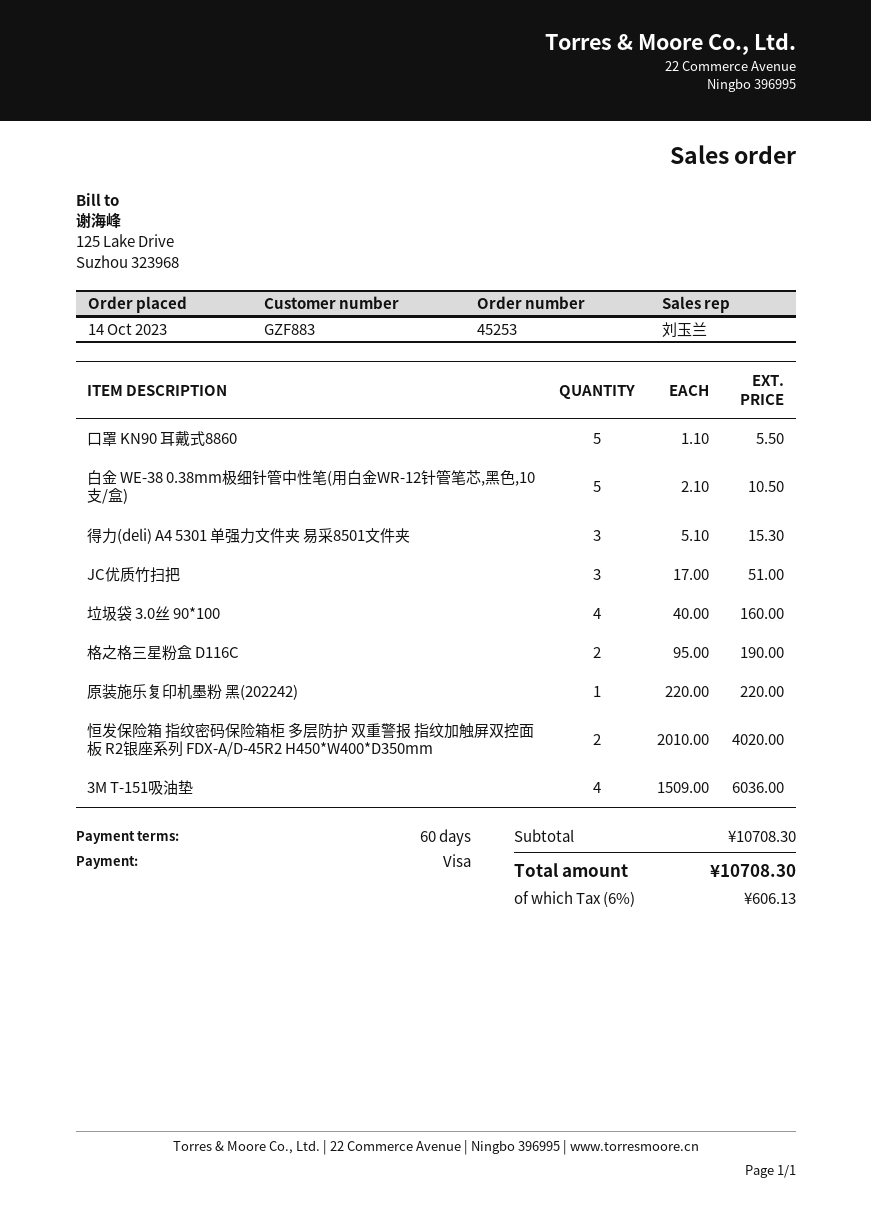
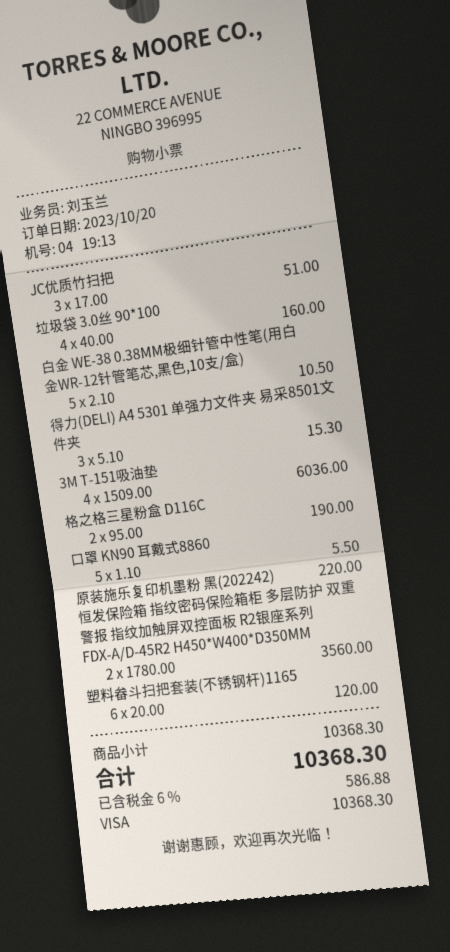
order date: 2023-10-14 -> 2023-10-20
恒发保险箱 指纹密码保险箱柜 多层防护 双重警报 指纹加触屏双控面板 R2银座系列 FDX-A/D-45R2 H450*W400*D350mm: 2 x 2010.00 = 4020.00 -> 2 x 1780.00 = 3560.00
塑料畚斗扫把套装(不锈钢杆)1165: none -> 6 x 20.00 = 120.00
subtotal: 10708.30 -> 10368.30
tax: 6% = 606.13 -> 6% = 586.88
total: 10708.30 -> 10368.30

